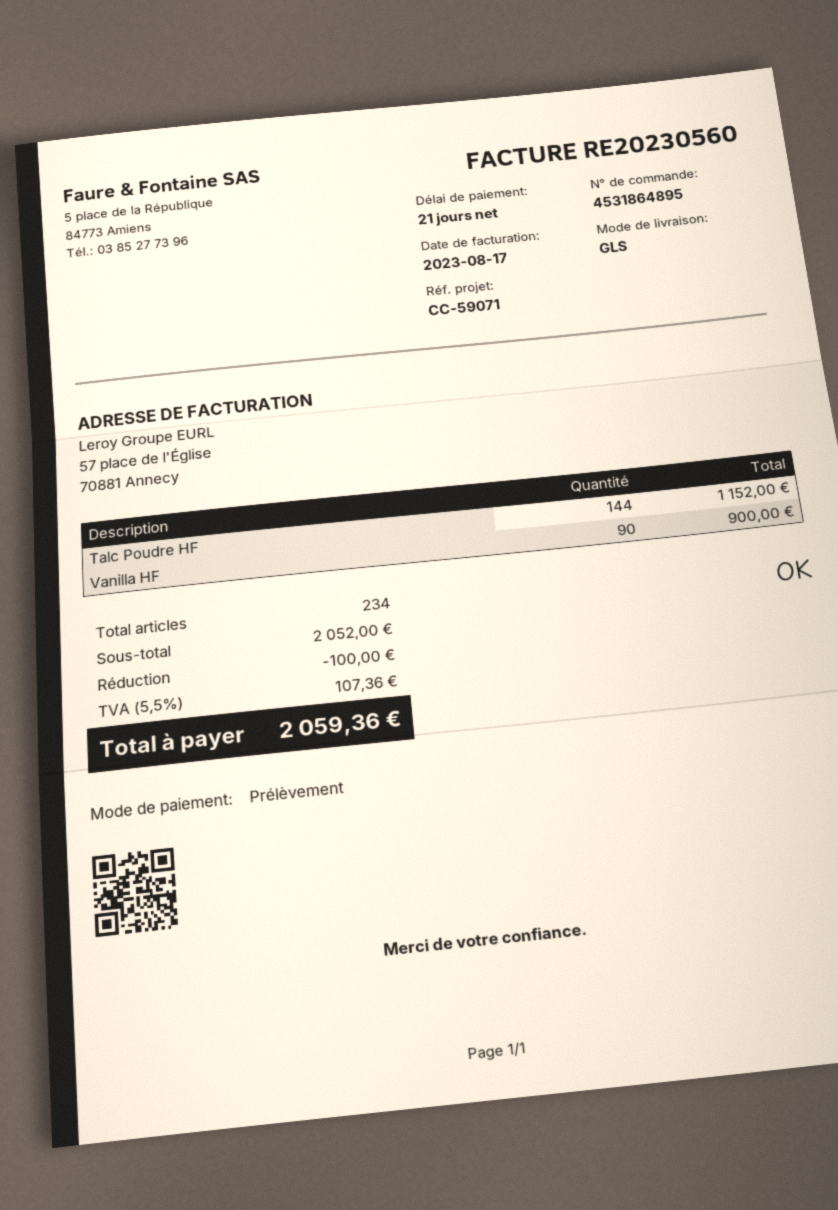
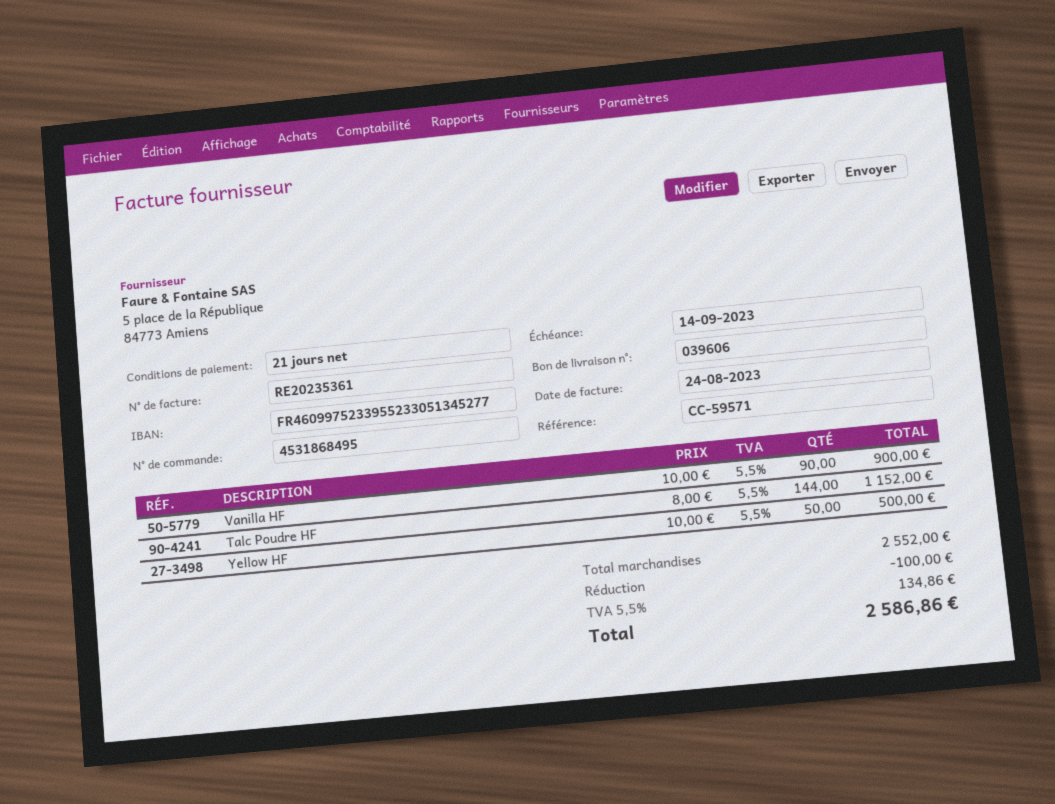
order number: 4531864895 -> 4531868495
invoice number: RE20230560 -> RE20235361
invoice date: 2023-08-17 -> 2023-08-24
reference: CC-59071 -> CC-59571
Yellow HF: none -> 50 for 500.00
subtotal: 2052.00 -> 2552.00
tax: 5.5% = 107.36 -> 5.5% = 134.86
total: 2059.36 -> 2586.86

